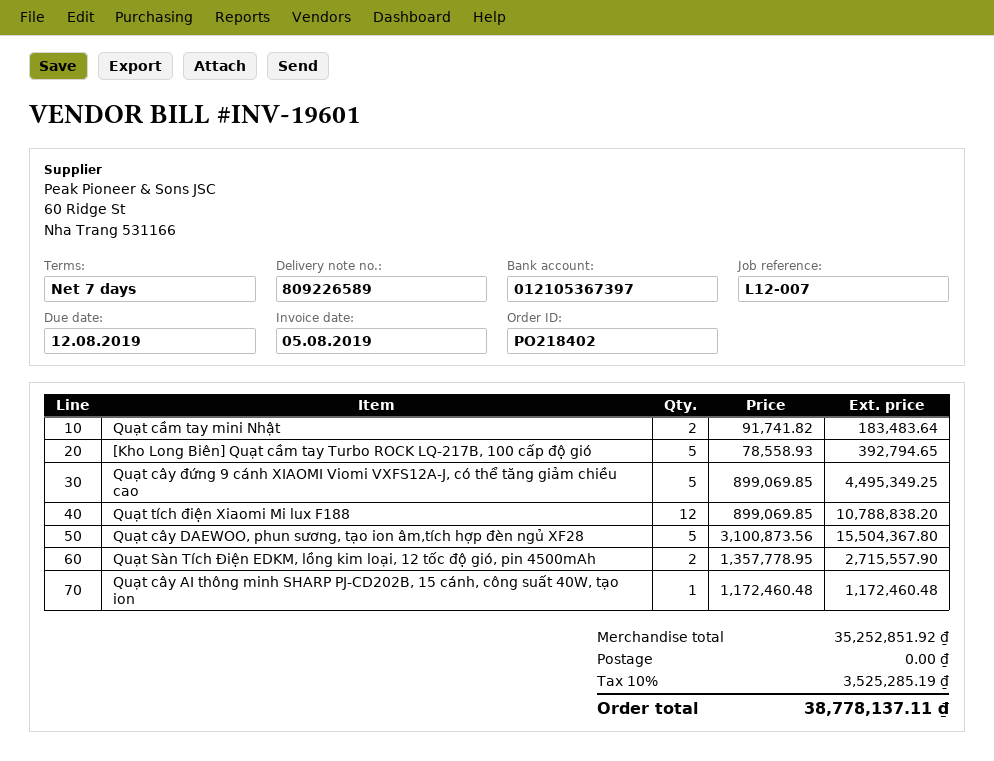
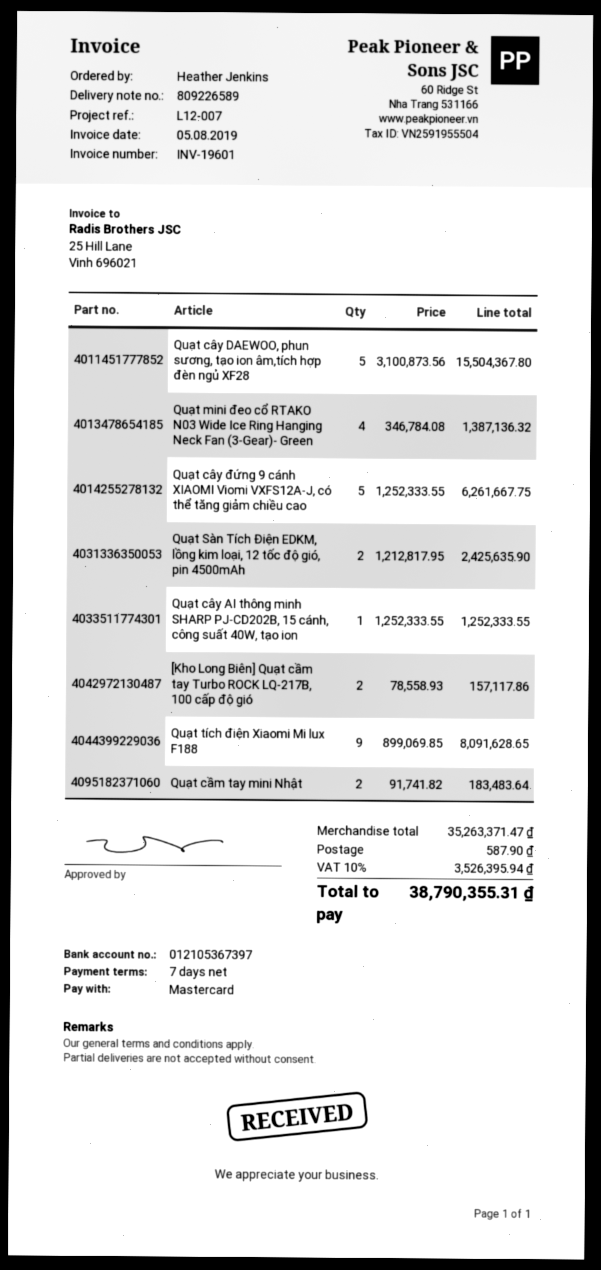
[Kho Long Biên] Quạt cầm tay Turbo ROCK LQ-217B, 100 cấp độ gió: 5 x 78558.93 = 392794.65 -> 2 x 78558.93 = 157117.86
Quạt cây đứng 9 cánh XIAOMI Viomi VXFS12A-J, có thể tăng giảm chiều cao: 5 x 899069.85 = 4495349.25 -> 5 x 1252333.55 = 6261667.75
Quạt tích điện Xiaomi Mi lux F188: 12 x 899069.85 = 10788838.20 -> 9 x 899069.85 = 8091628.65
Quạt Sàn Tích Điện EDKM, lồng kim loại, 12 tốc độ gió, pin 4500mAh: 2 x 1357778.95 = 2715557.90 -> 2 x 1212817.95 = 2425635.90
Quạt cây AI thông minh SHARP PJ‑CD202B, 15 cánh, công suất 40W, tạo ion: 1 x 1172460.48 = 1172460.48 -> 1 x 1252333.55 = 1252333.55
Quạt mini đeo cổ RTAKO N03 Wide Ice Ring Hanging Neck Fan (3-Gear)- Green: none -> 4 x 346784.08 = 1387136.32
subtotal: 35252851.92 -> 35263371.47
shipping: 0.00 -> 587.90
tax: 10% = 3525285.19 -> 10% = 3526395.94
total: 38778137.11 -> 38790355.31

